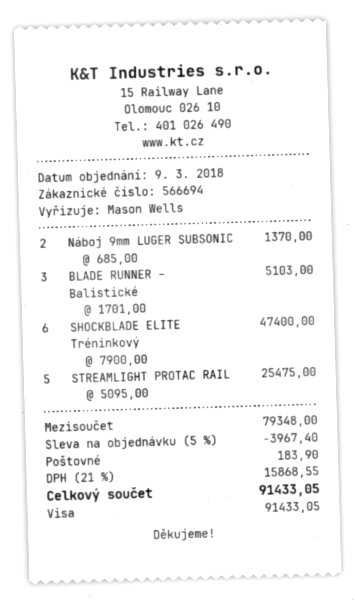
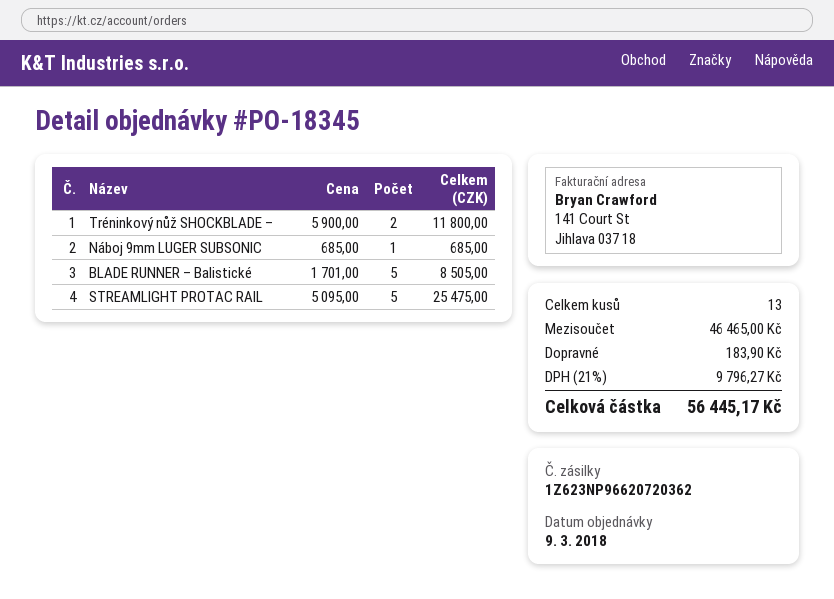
Náboj 9mm LUGER SUBSONIC: 2 x 685.00 = 1370.00 -> 1 x 685.00 = 685.00
BLADE RUNNER – Balistické: 3 x 1701.00 = 5103.00 -> 5 x 1701.00 = 8505.00
SHOCKBLADE ELITE Tréninkový: 6 x 7900.00 = 47400.00 -> none
Tréninkový nůž SHOCKBLADE –: none -> 2 x 5900.00 = 11800.00
subtotal: 79348.00 -> 46465.00
discount: 5% = 3967.40 -> none
tax: 21% = 15868.55 -> 21% = 9796.27
total: 91433.05 -> 56445.17

